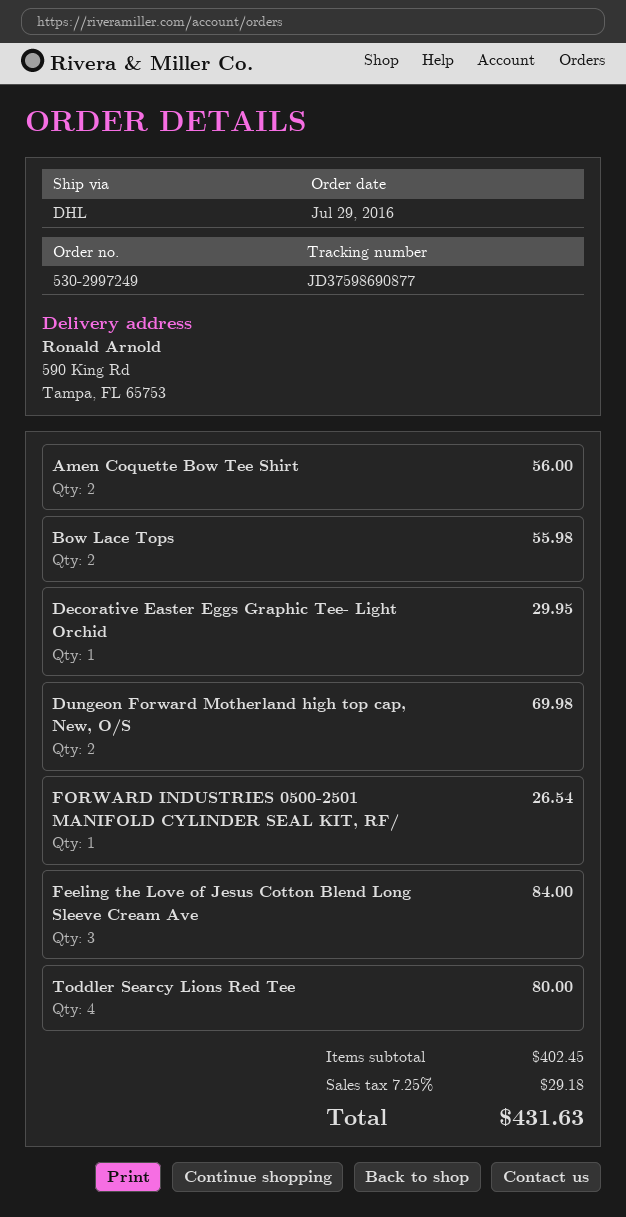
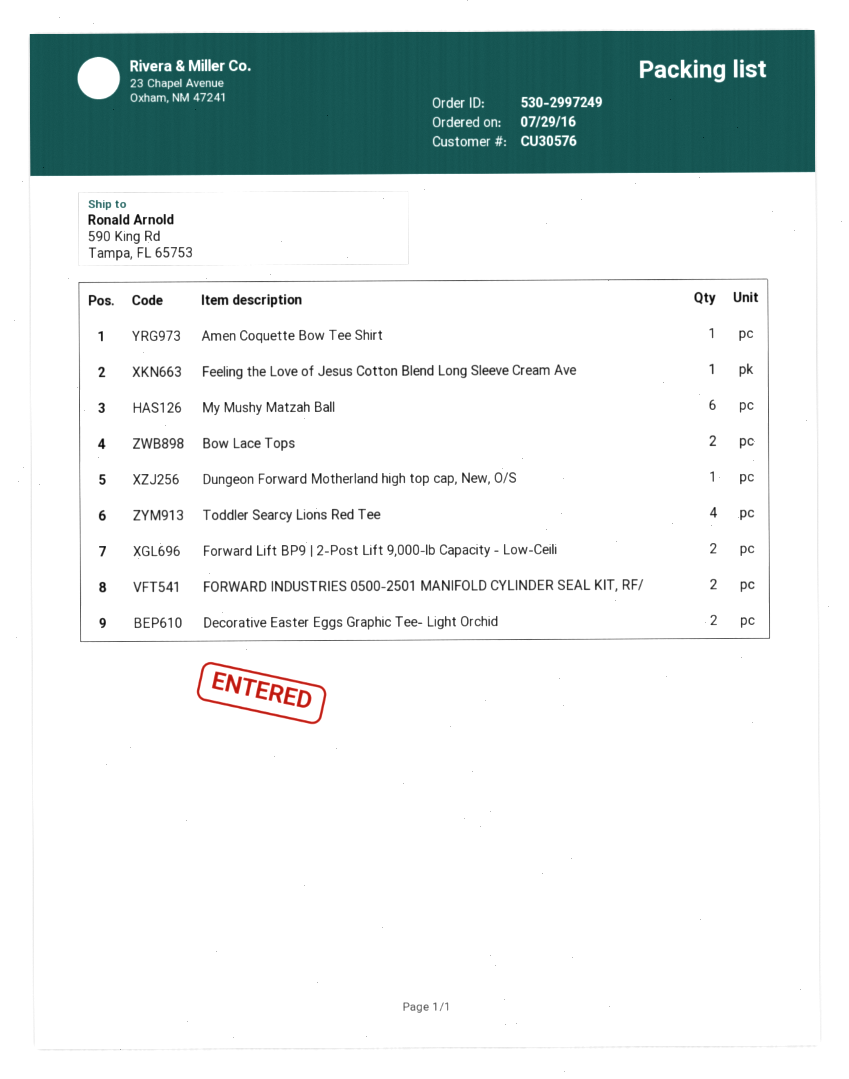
Amen Coquette Bow Tee Shirt: 2 -> 1
Decorative Easter Eggs Graphic Tee- Light Orchid: 1 -> 2
Dungeon Forward Motherland high top cap, New, O/S: 2 -> 1
FORWARD INDUSTRIES 0500-2501 MANIFOLD CYLINDER SEAL KIT, RF/: 1 -> 2
Feeling the Love of Jesus Cotton Blend Long Sleeve Cream Ave: 3 -> 1
My Mushy Matzah Ball: none -> 6
Forward Lift BP9 | 2-Post Lift 9,000-lb Capacity - Low-Ceili: none -> 2

